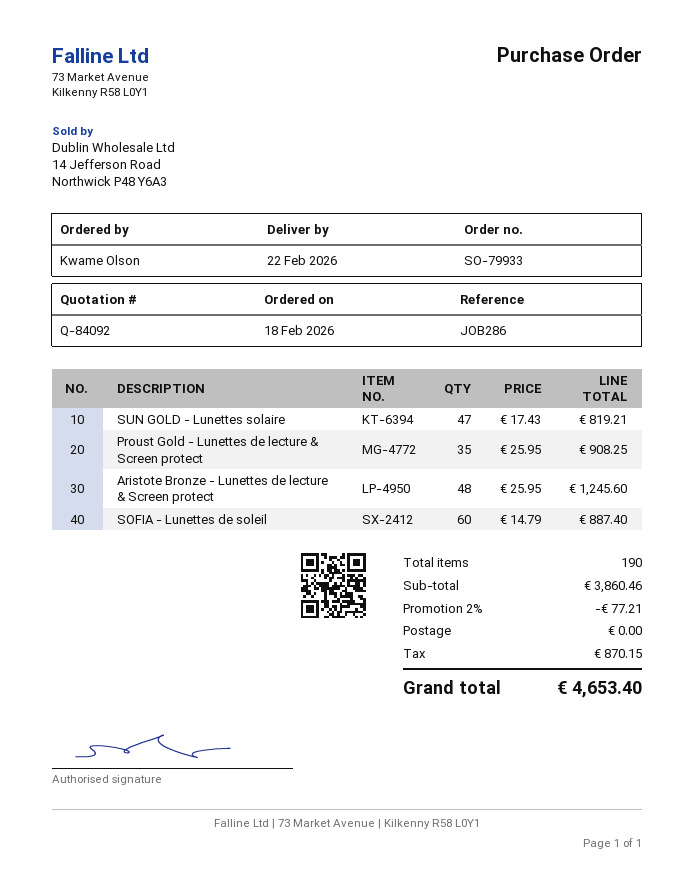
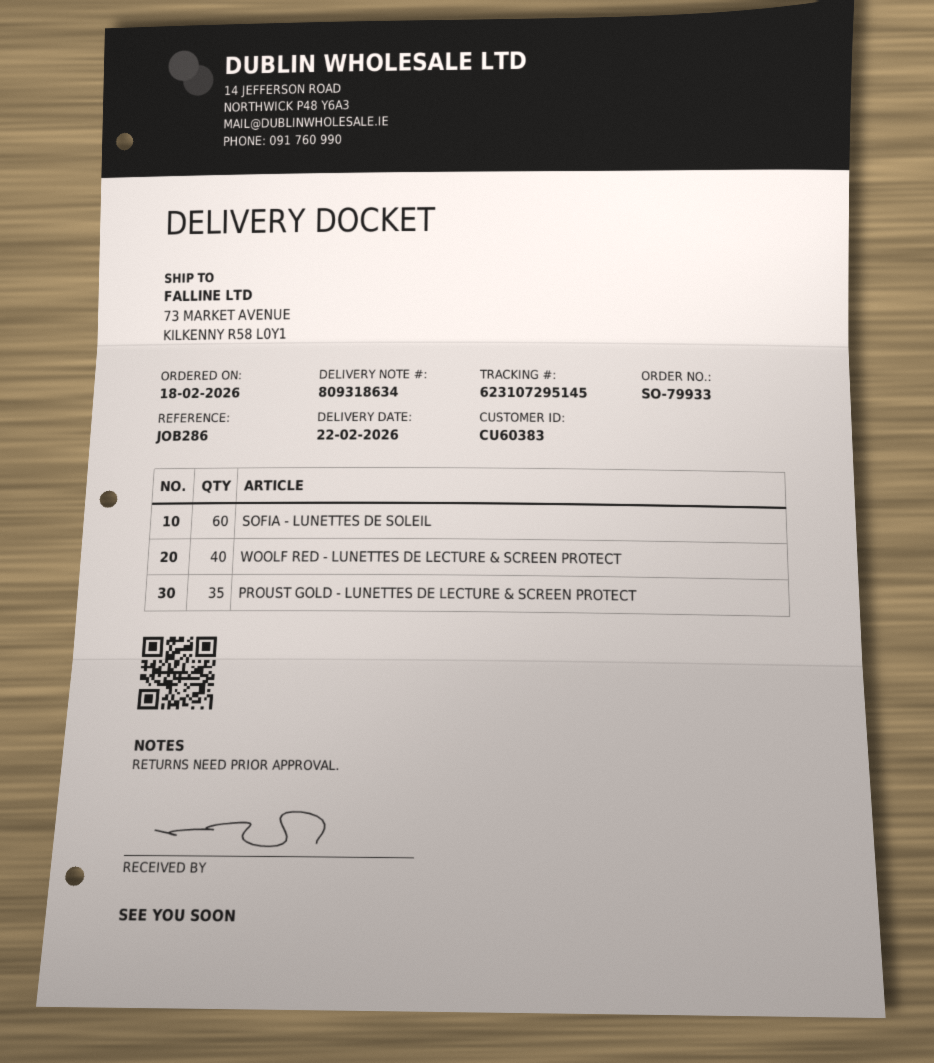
SUN GOLD - Lunettes solaire: 47 -> none
Aristote Bronze - Lunettes de lecture & Screen protect: 48 -> none
WOOLF RED - LUNETTES DE LECTURE & SCREEN PROTECT: none -> 40

